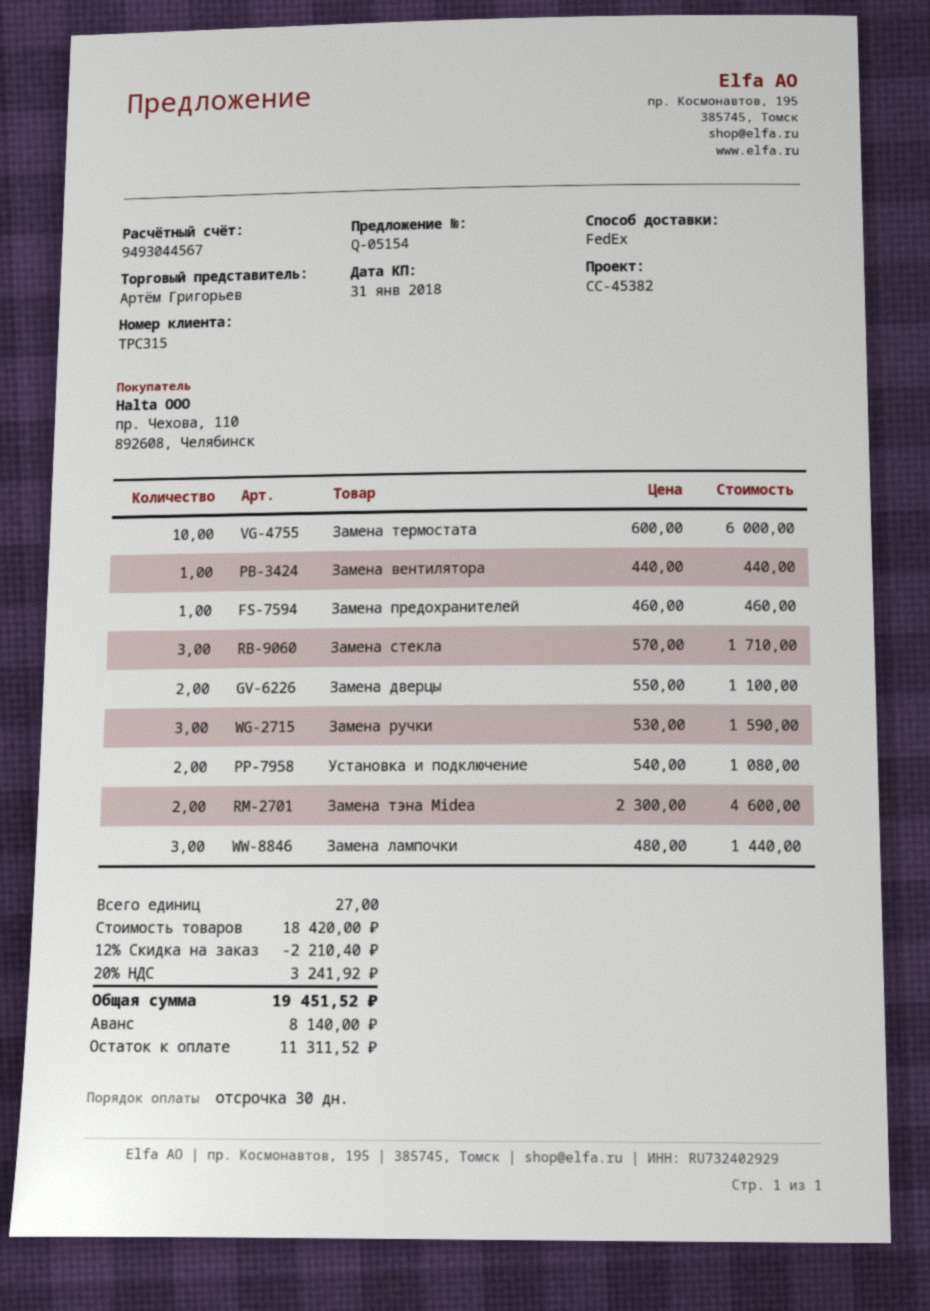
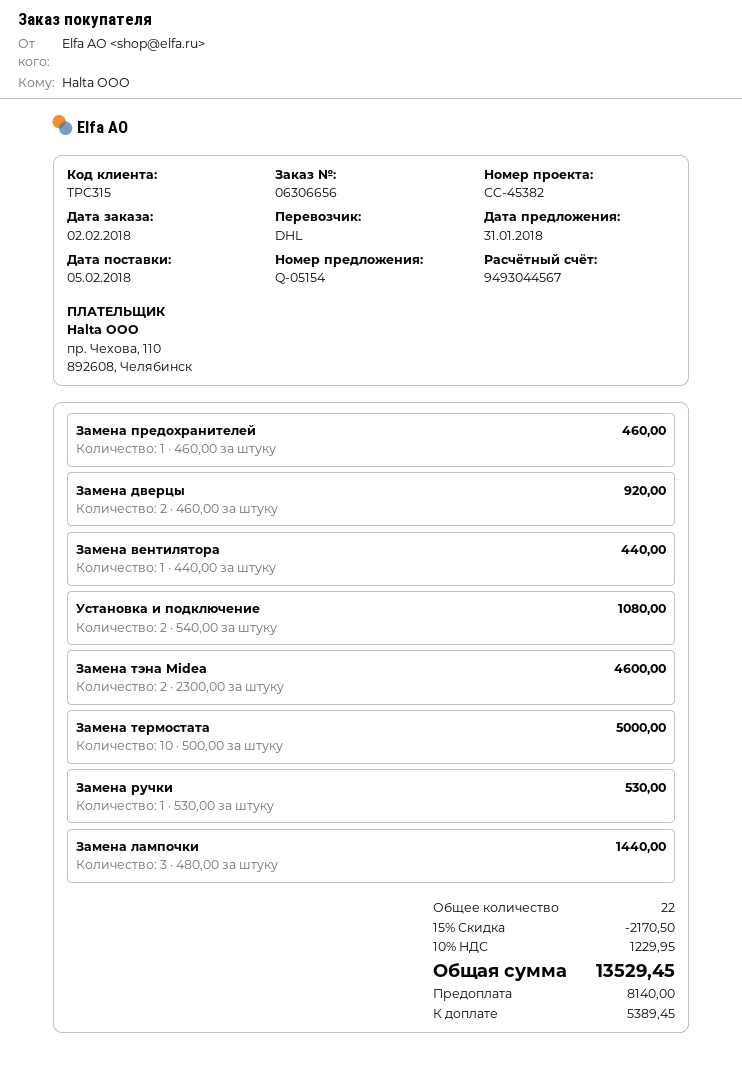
shipping method: FedEx -> DHL
Замена термостата: 10 x 600.00 = 6000.00 -> 10 x 500.00 = 5000.00
Замена стекла: 3 x 570.00 = 1710.00 -> none
Замена дверцы: 2 x 550.00 = 1100.00 -> 2 x 460.00 = 920.00
Замена ручки: 3 x 530.00 = 1590.00 -> 1 x 530.00 = 530.00
total quantity: 27 -> 22
discount: 12% = 2210.40 -> 15% = 2170.50
tax: 20% = 3241.92 -> 10% = 1229.95
total: 19451.52 -> 13529.45
balance: 11311.52 -> 5389.45

